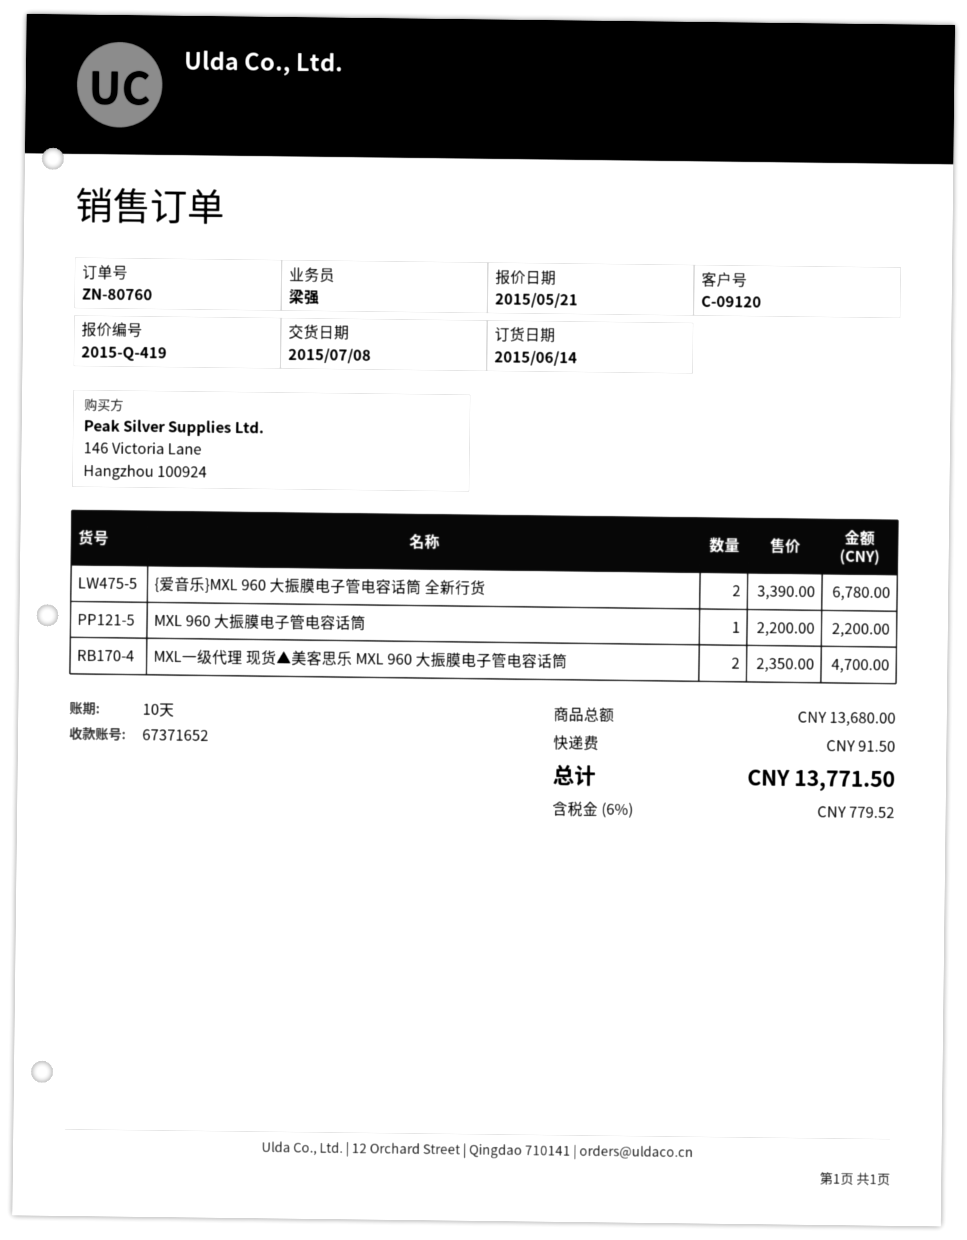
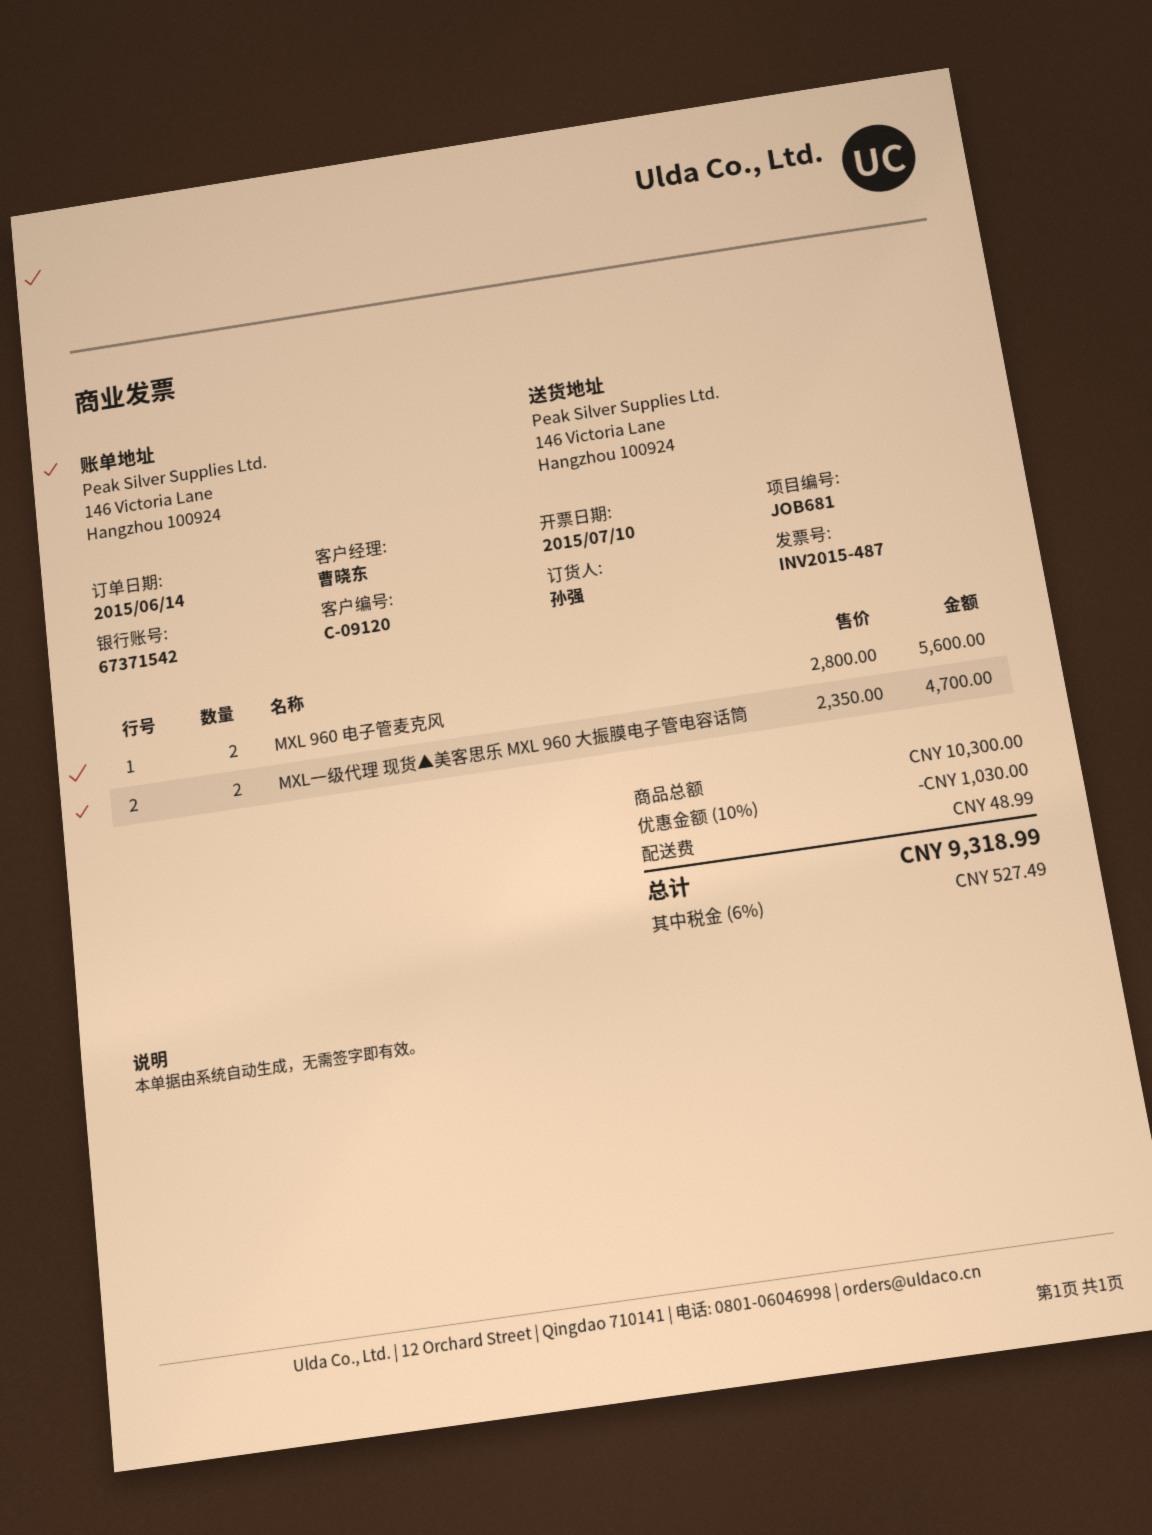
sales rep: 梁强 -> 曹晓东
bank account: 67371652 -> 67371542
{爱音乐}MXL 960 大振膜电子管电容话筒 全新行货: 2 x 3390.00 = 6780.00 -> none
MXL 960 大振膜电子管电容话筒: 1 x 2200.00 = 2200.00 -> none
MXL 960 电子管麦克风: none -> 2 x 2800.00 = 5600.00
subtotal: 13680.00 -> 10300.00
discount: none -> 10% = 1030.00
shipping: 91.50 -> 48.99
tax: 6% = 779.52 -> 6% = 527.49
total: 13771.50 -> 9318.99

